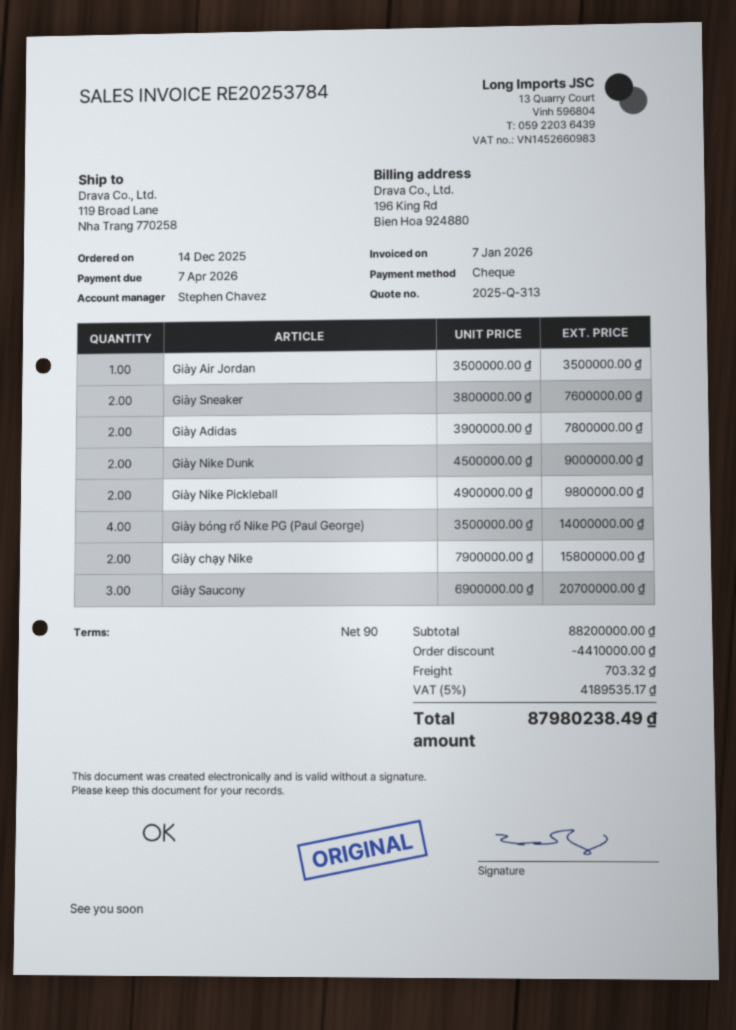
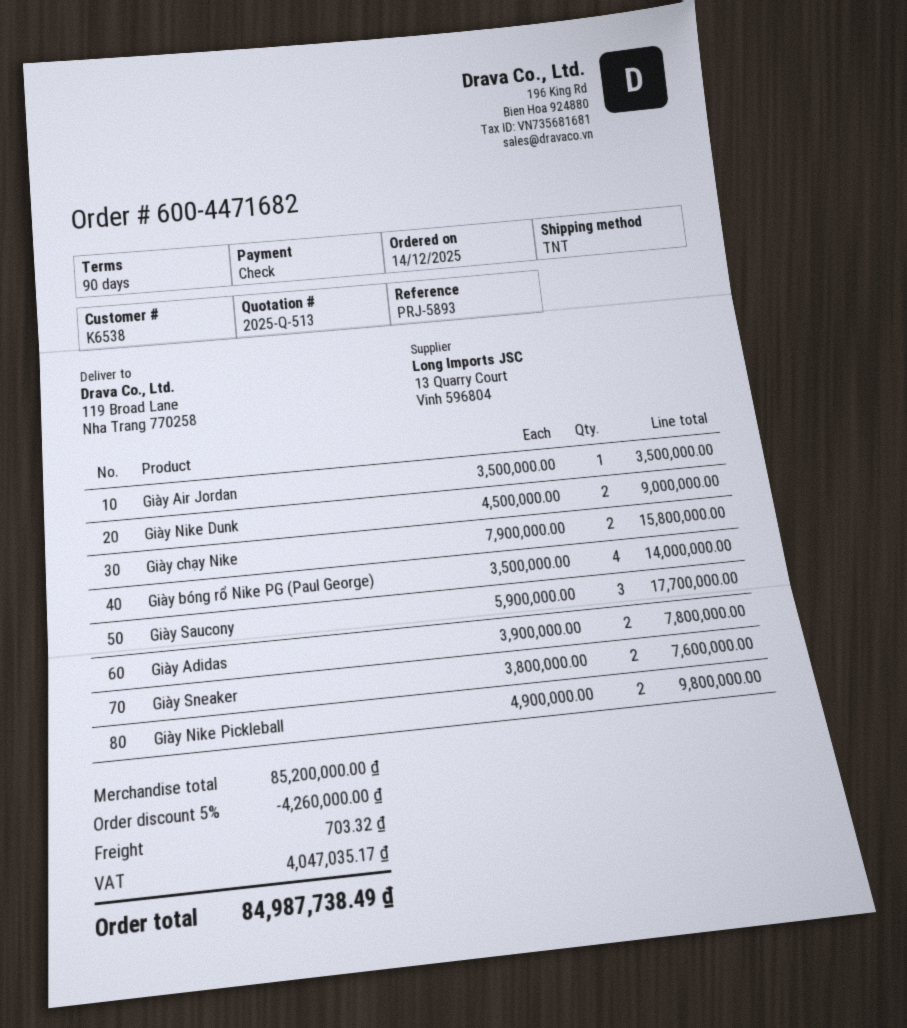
quote number: 2025-Q-313 -> 2025-Q-513
Giày Saucony: 3 x 6900000.00 = 20700000.00 -> 3 x 5900000.00 = 17700000.00
subtotal: 88200000.00 -> 85200000.00
discount: 4410000.00 -> 4260000.00
tax: 4189535.17 -> 4047035.17
total: 87980238.49 -> 84987738.49

